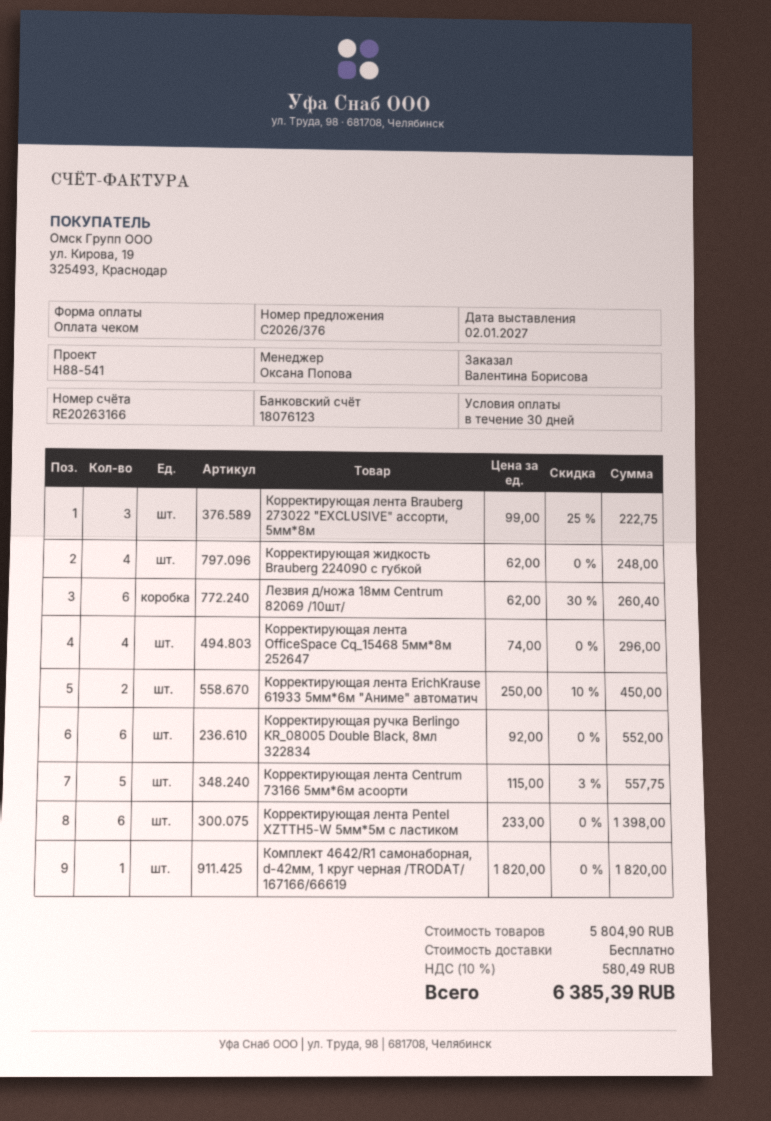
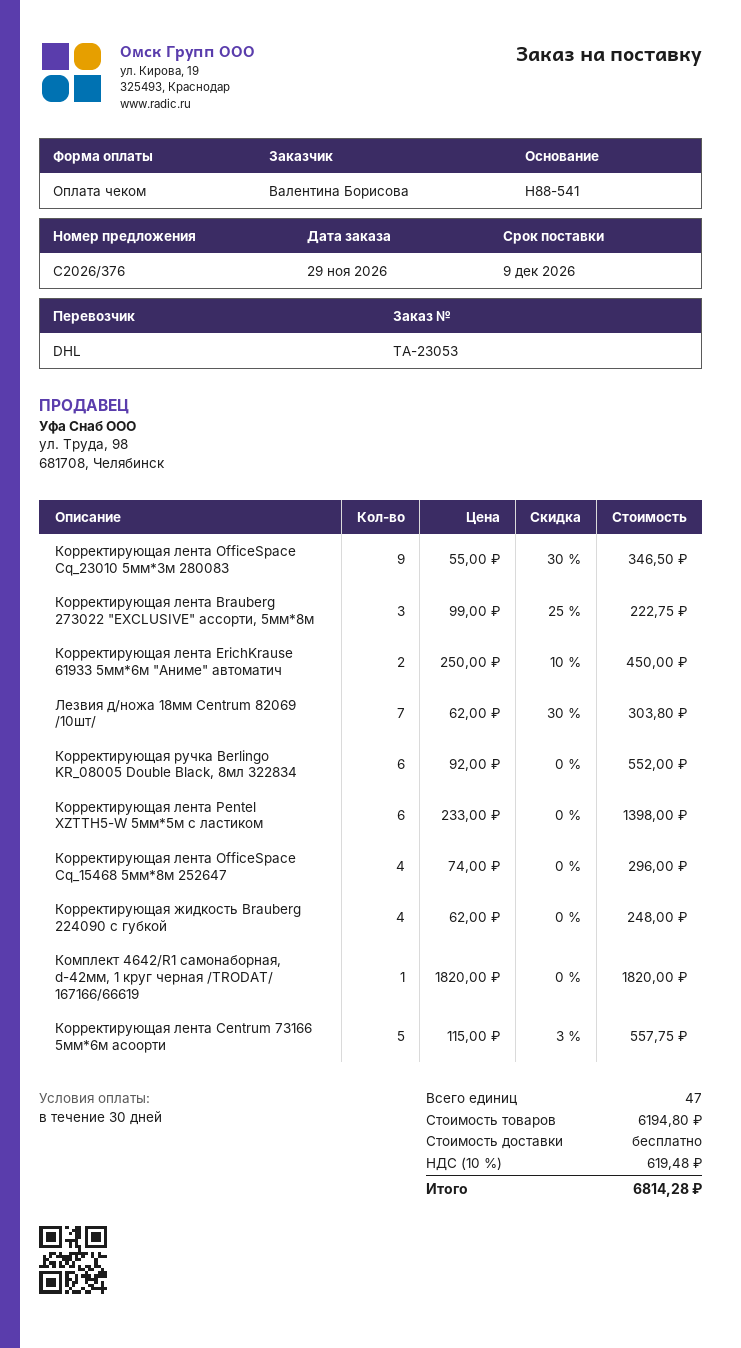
Лезвия д/ножа 18мм Centrum 82069 /10шт/: 6 x 62.00 - 30% = 260.40 -> 7 x 62.00 - 30% = 303.80
Корректирующая лента OfficeSpace Cq_23010 5мм*3м 280083: none -> 9 x 55.00 - 30% = 346.50
subtotal: 5804.90 -> 6194.80
tax: 10% = 580.49 -> 10% = 619.48
total: 6385.39 -> 6814.28

